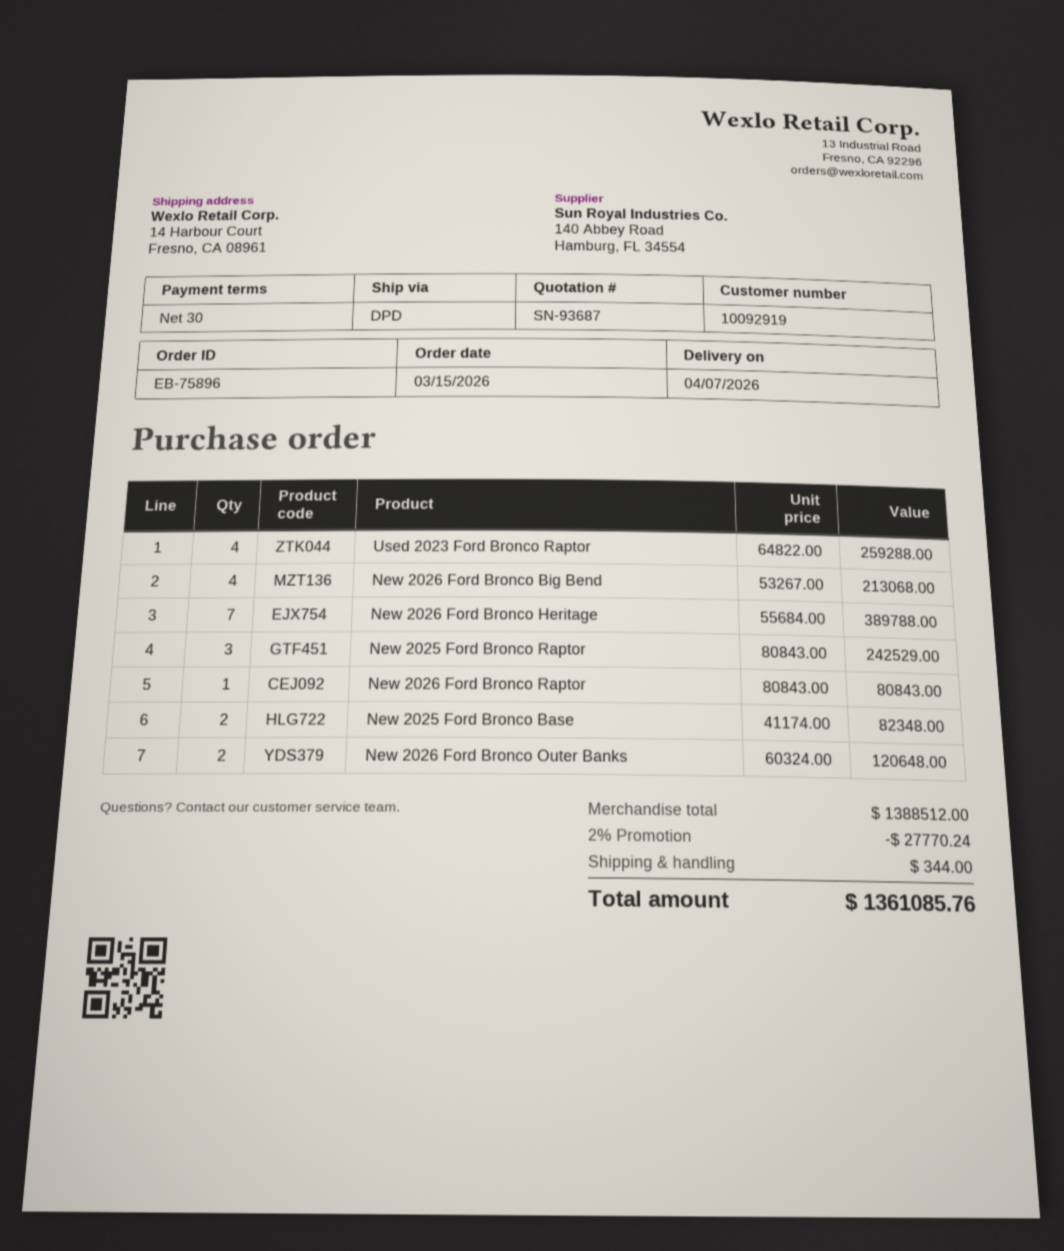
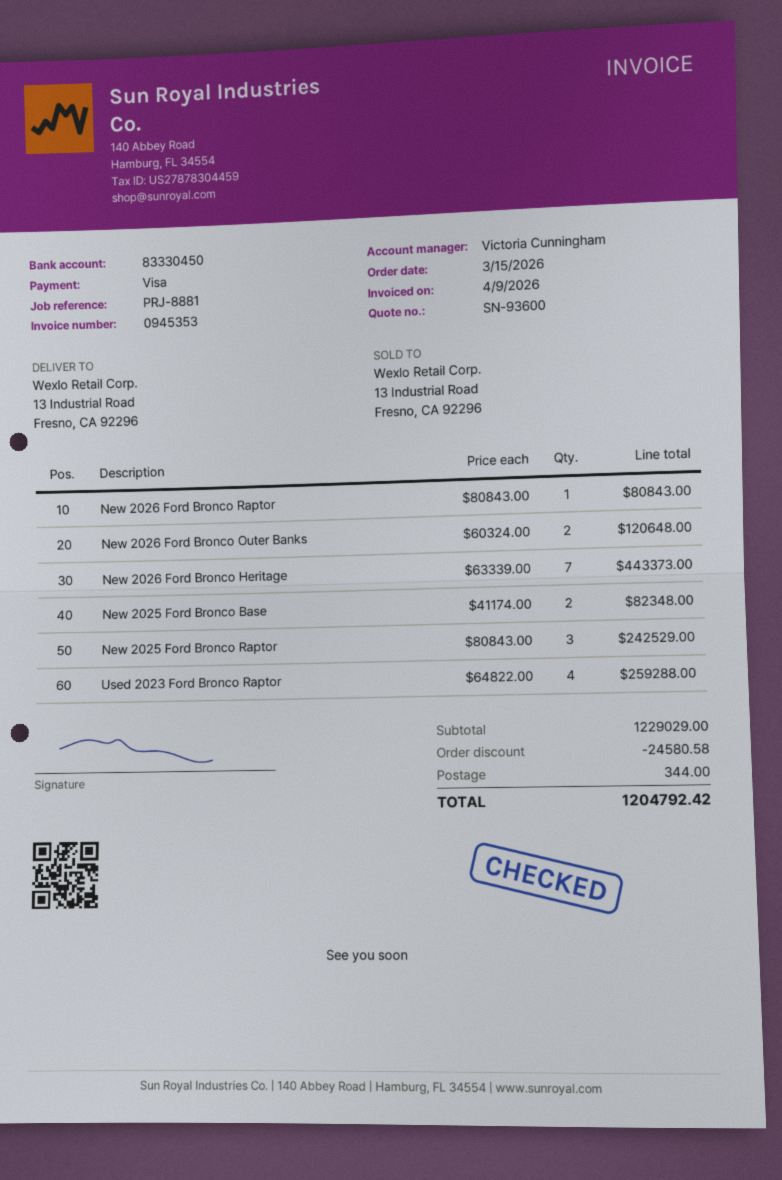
quote number: SN-93687 -> SN-93600
ship to: 14 Harbour Court, Fresno, CA 08961 -> 13 Industrial Road, Fresno, CA 92296
New 2026 Ford Bronco Big Bend: 4 x 53267.00 = 213068.00 -> none
New 2026 Ford Bronco Heritage: 7 x 55684.00 = 389788.00 -> 7 x 63339.00 = 443373.00
subtotal: 1388512.00 -> 1229029.00
discount: 27770.24 -> 24580.58
total: 1361085.76 -> 1204792.42

